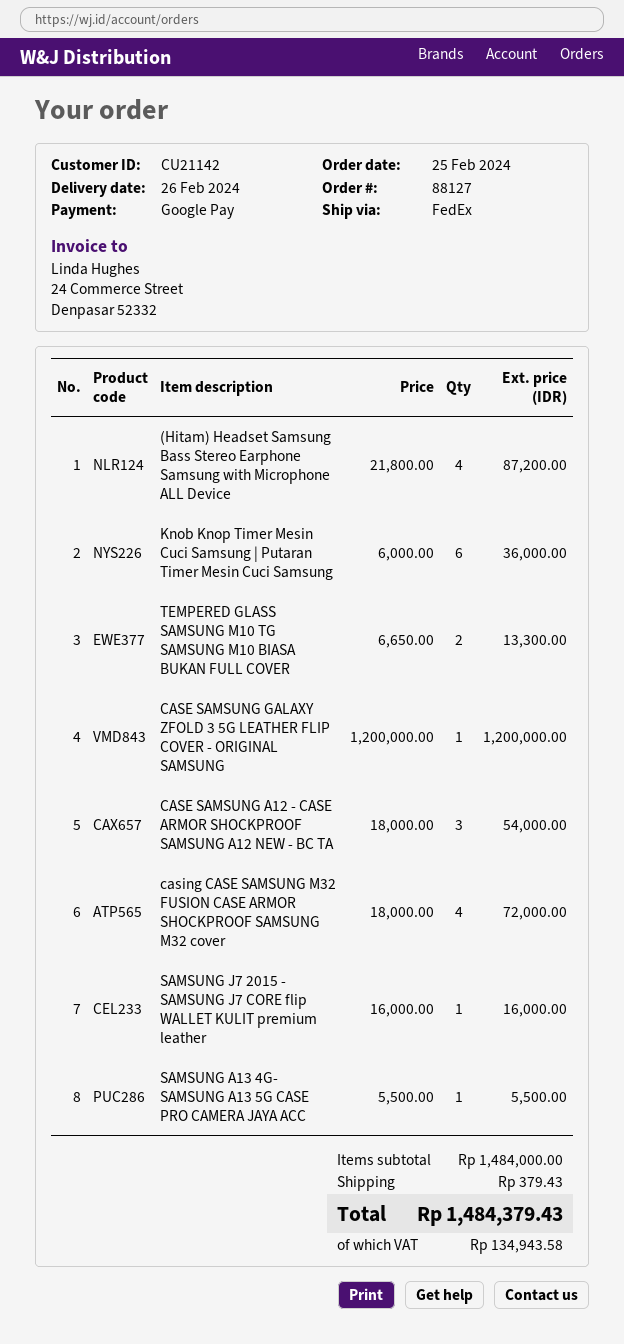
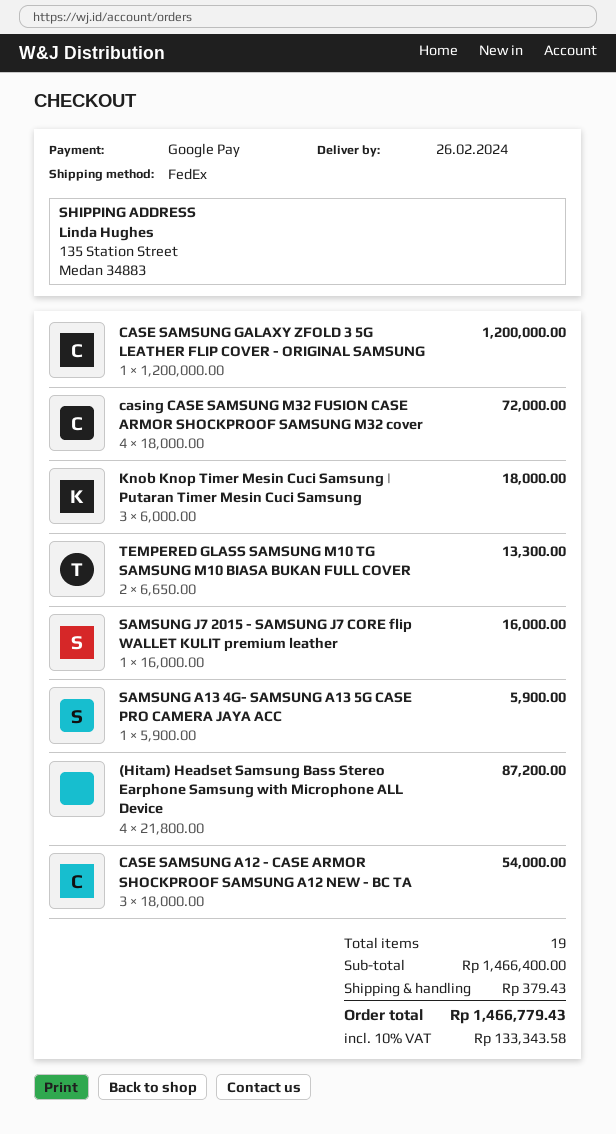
Knob Knop Timer Mesin Cuci Samsung | Putaran Timer Mesin Cuci Samsung: 6 x 6000.00 = 36000.00 -> 3 x 6000.00 = 18000.00
SAMSUNG A13 4G- SAMSUNG A13 5G CASE PRO CAMERA JAYA ACC: 1 x 5500.00 = 5500.00 -> 1 x 5900.00 = 5900.00
subtotal: 1484000.00 -> 1466400.00
tax: 134943.58 -> 133343.58
total: 1484379.43 -> 1466779.43

